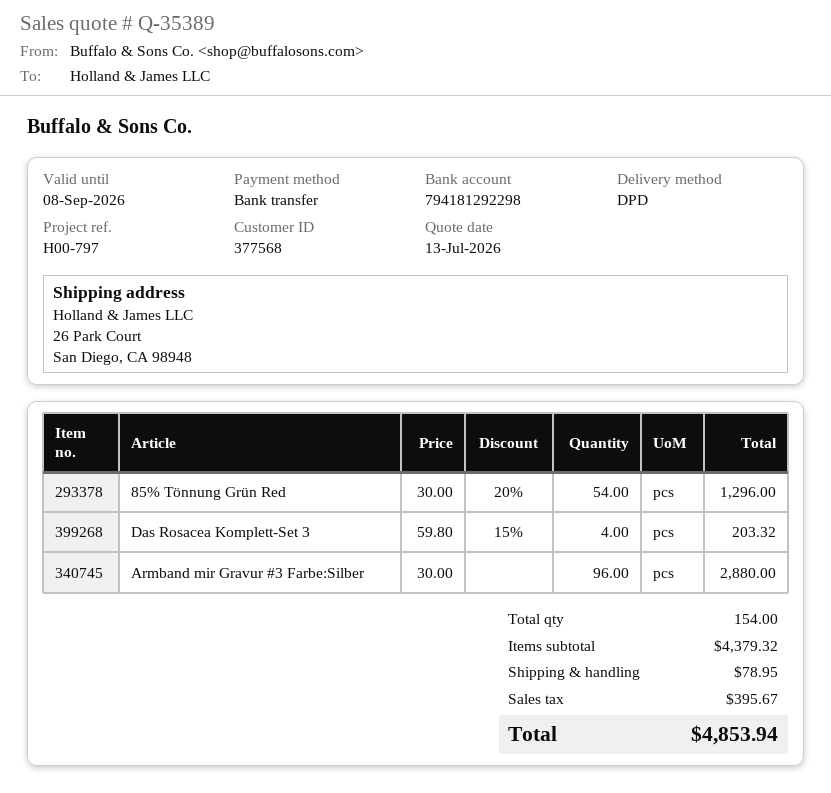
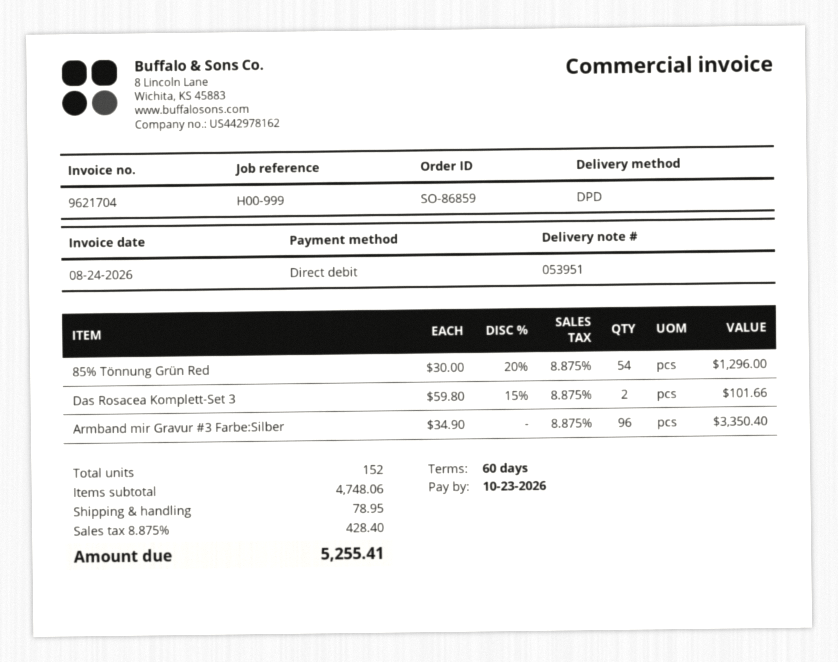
reference: H00-797 -> H00-999
payment method: bank transfer -> direct debit
Das Rosacea Komplett-Set 3: 4 x 59.80 - 15% = 203.32 -> 2 x 59.80 - 15% = 101.66
Armband mir Gravur #3 Farbe:Silber: 96 x 30.00 = 2880.00 -> 96 x 34.90 = 3350.40
total quantity: 154 -> 152
subtotal: 4379.32 -> 4748.06
tax: 395.67 -> 428.40
total: 4853.94 -> 5255.41

